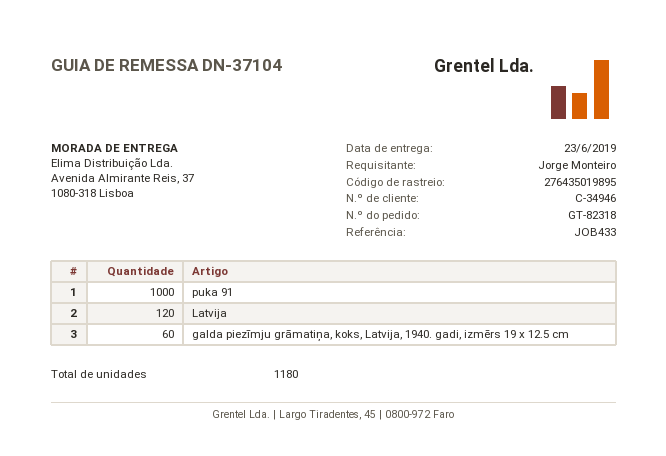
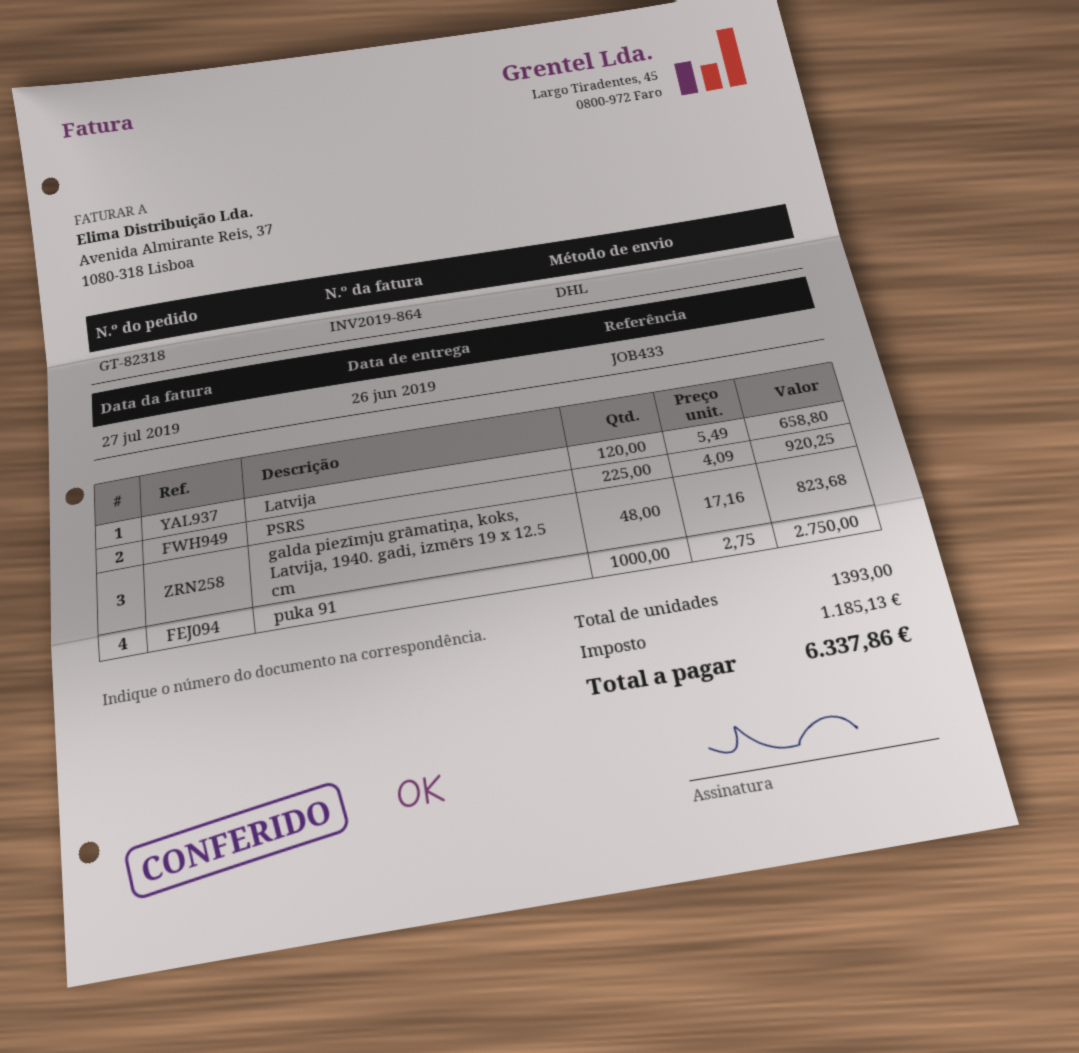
delivery date: 2019-06-23 -> 2019-06-26
galda piezīmju grāmatiņa, koks, Latvija, 1940. gadi, izmērs 19 x 12.5 cm: 60 -> 48
PSRS: none -> 225
total quantity: 1180 -> 1393

